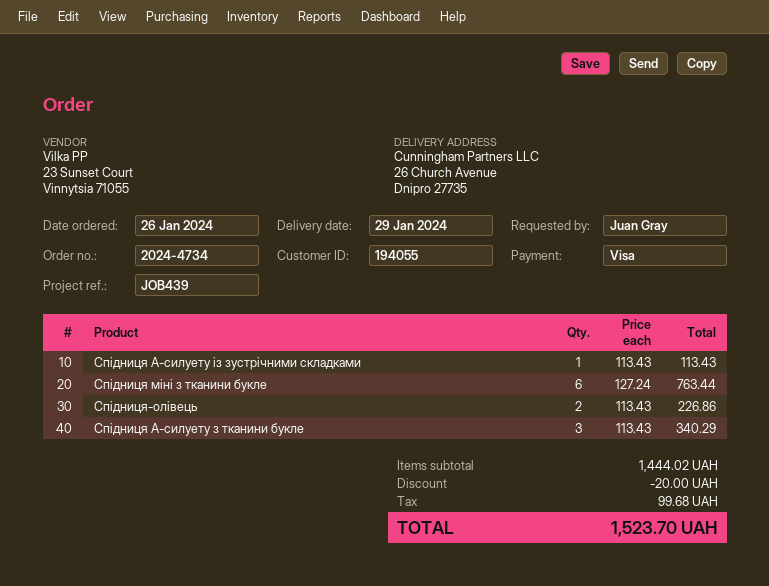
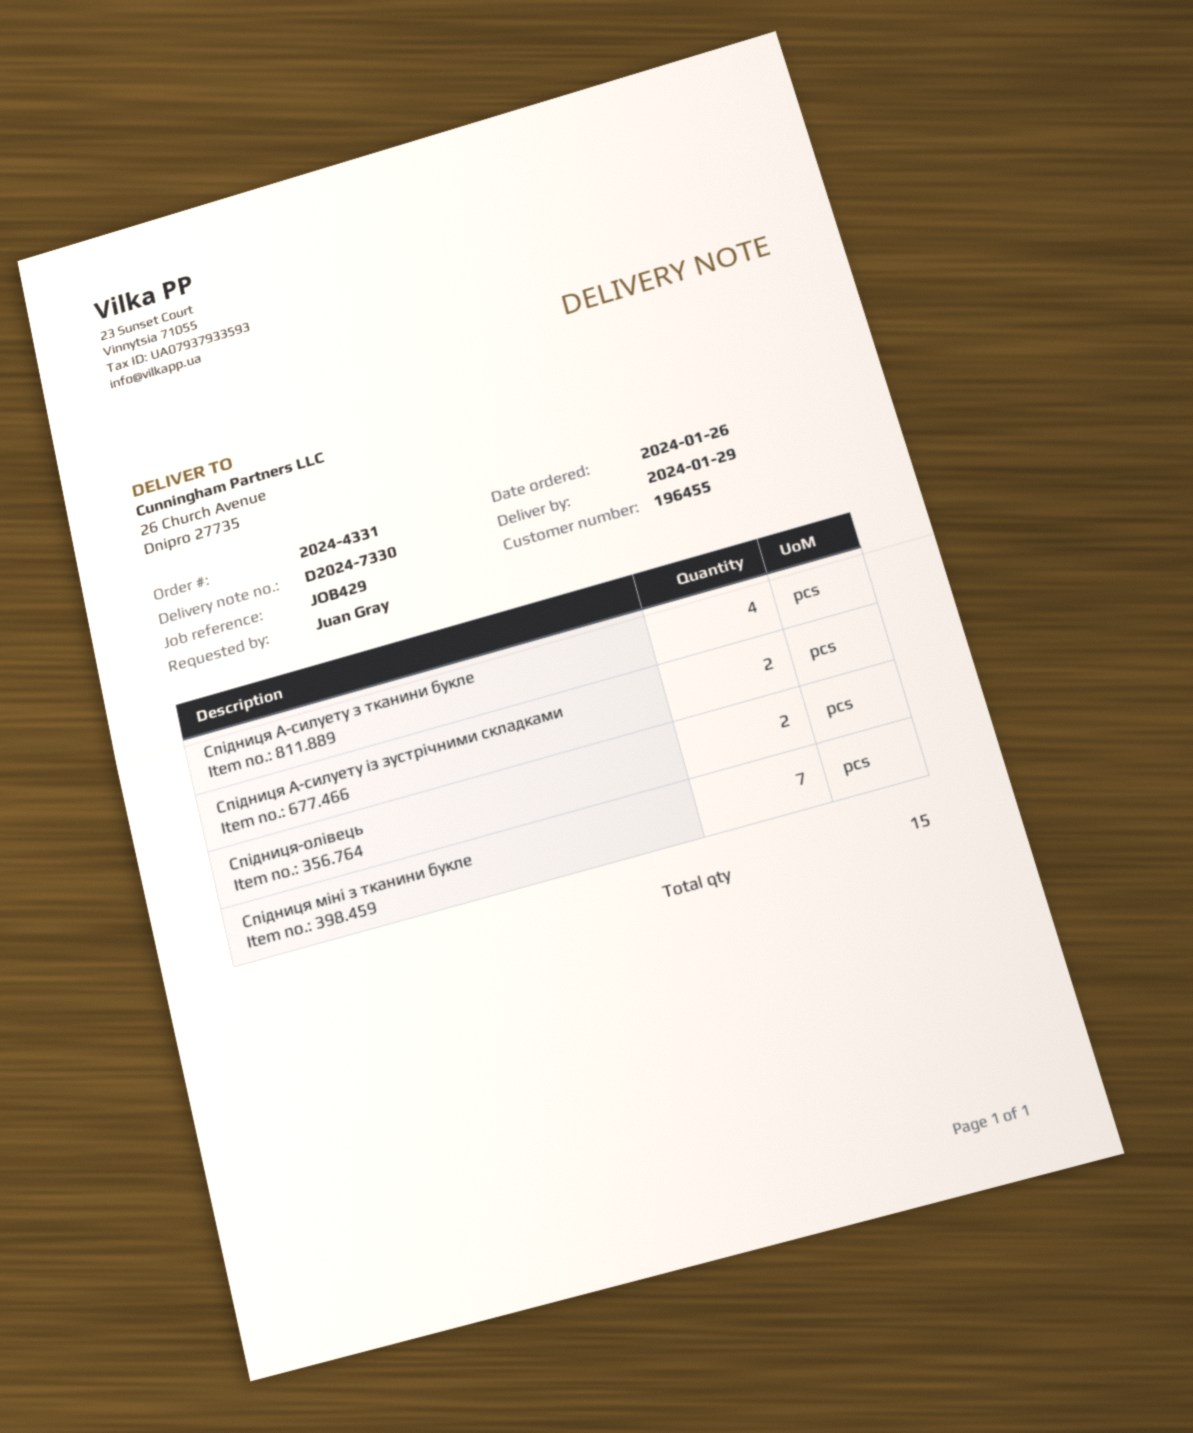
order number: 2024-4734 -> 2024-4331
customer number: 194055 -> 196455
reference: JOB439 -> JOB429
Спідниця А-силуету із зустрічними складками: 1 -> 2
Спідниця міні з тканини букле: 6 -> 7
Спідниця А-силуету з тканини букле: 3 -> 4

